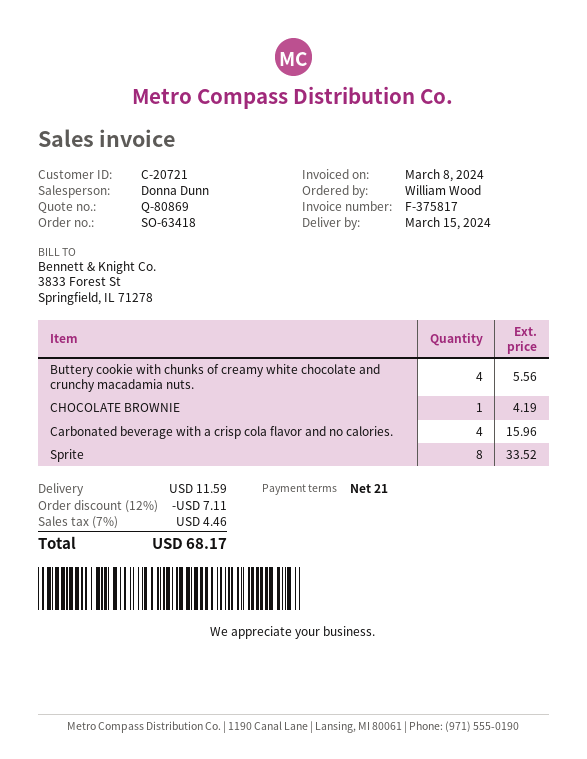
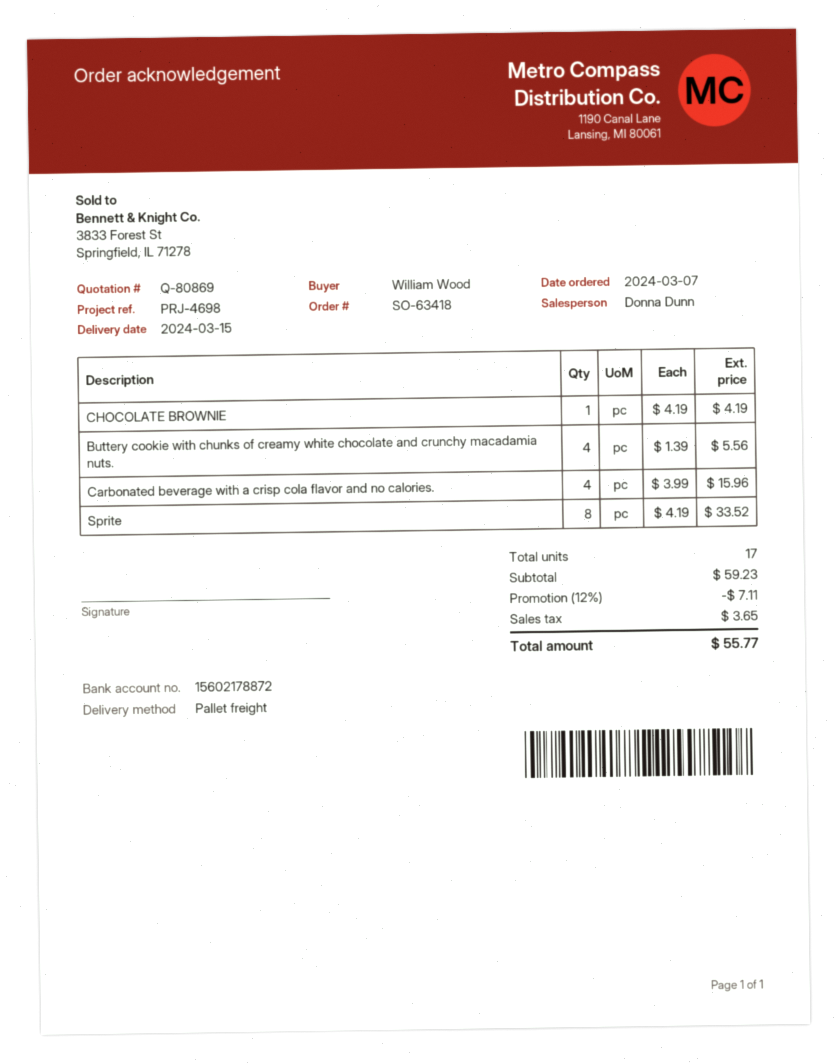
shipping: 11.59 -> none
tax: 4.46 -> 3.65
total: 68.17 -> 55.77

